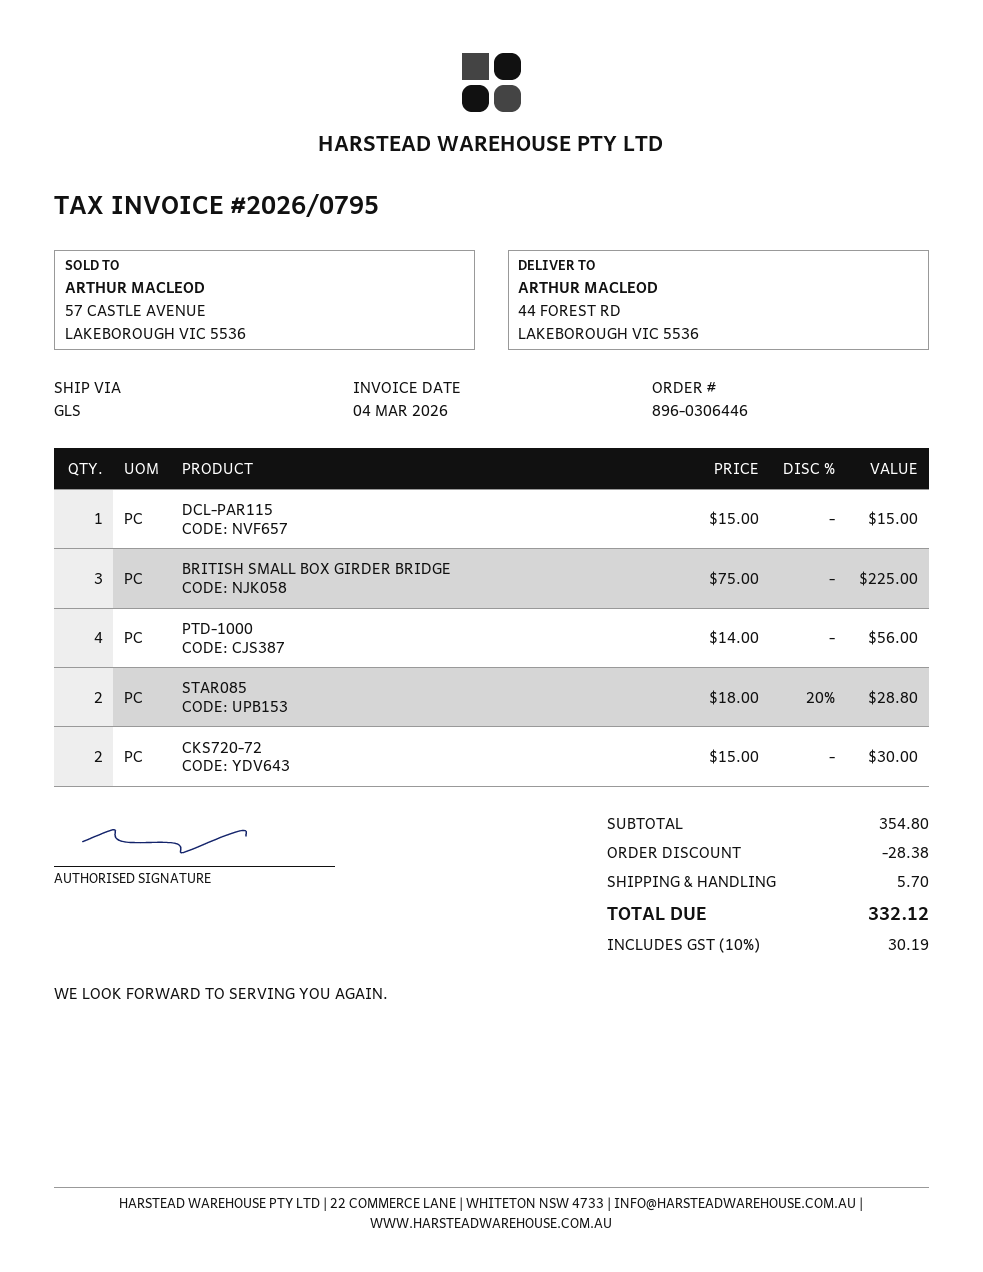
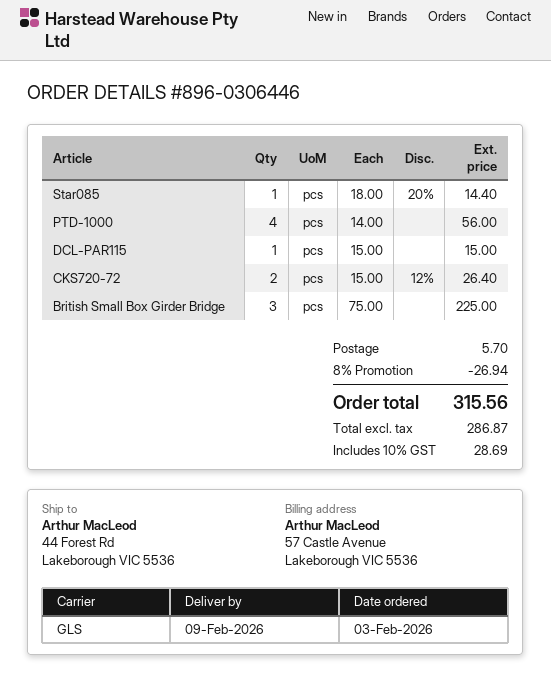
STAR085: 2 x 18.00 - 20% = 28.80 -> 1 x 18.00 - 20% = 14.40
CKS720-72: 2 x 15.00 = 30.00 -> 2 x 15.00 - 12% = 26.40
discount: 28.38 -> 26.94
tax: 10% = 30.19 -> 10% = 28.69
total: 332.12 -> 315.56

